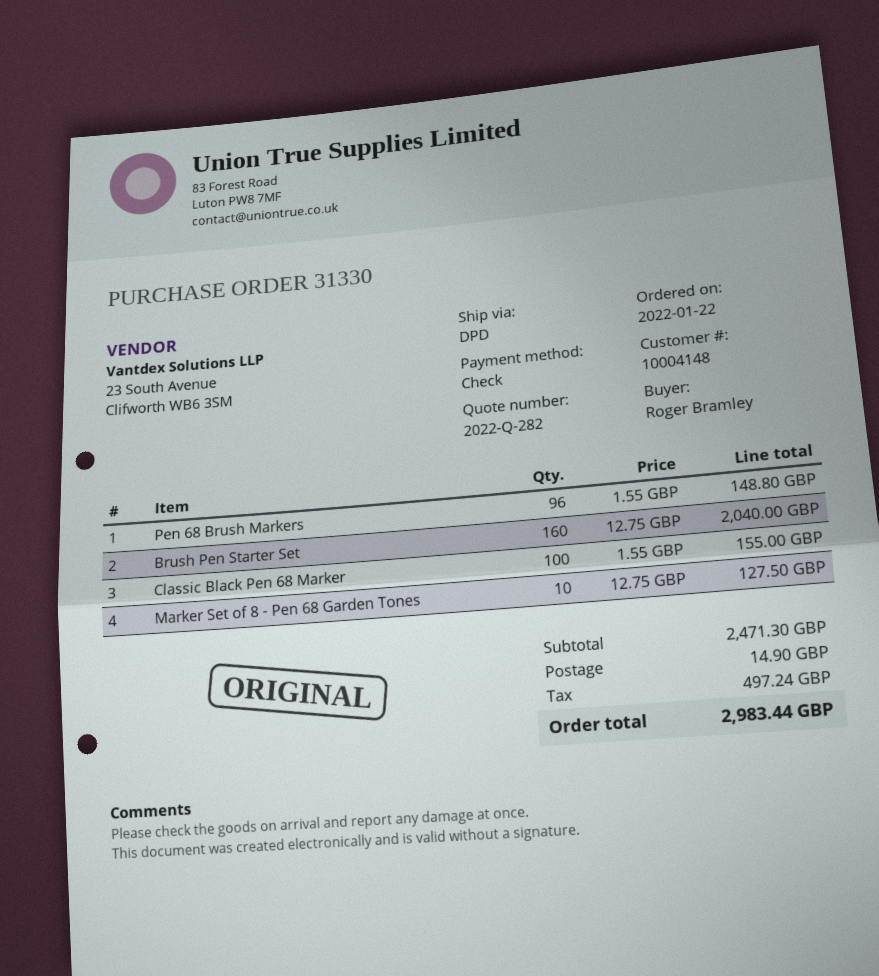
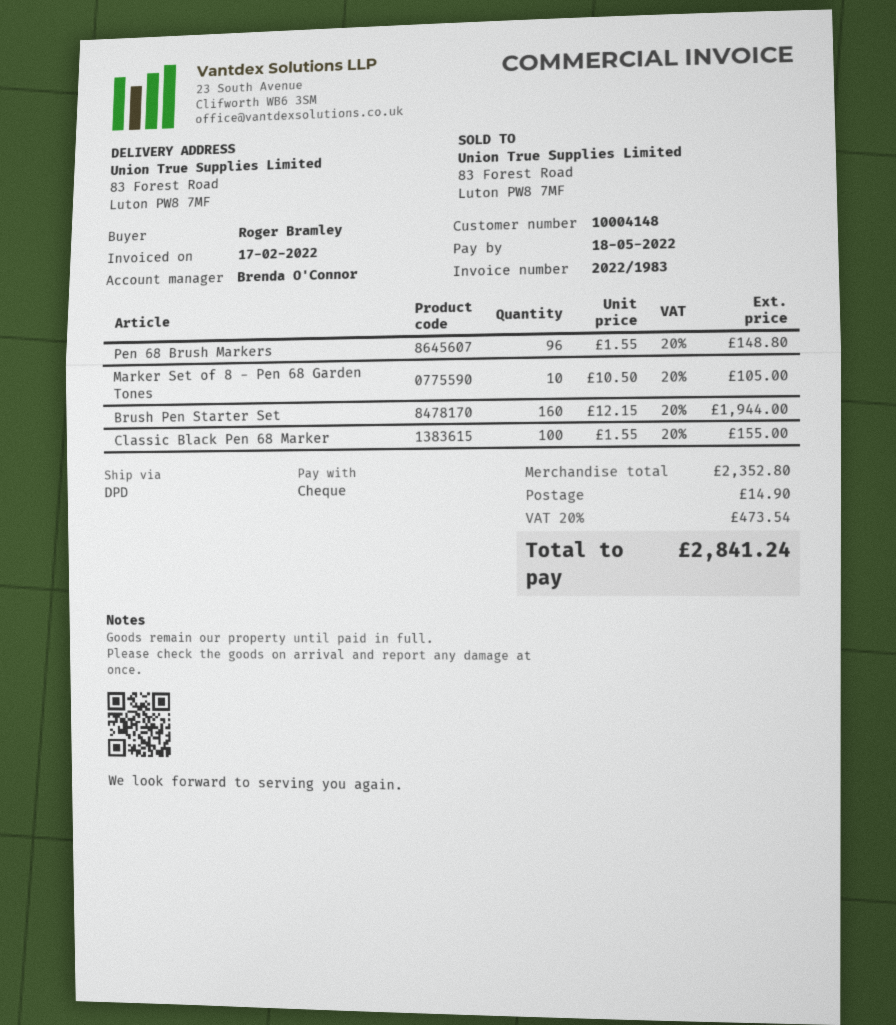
Brush Pen Starter Set: 160 x 12.75 = 2040.00 -> 160 x 12.15 = 1944.00
Marker Set of 8 - Pen 68 Garden Tones: 10 x 12.75 = 127.50 -> 10 x 10.50 = 105.00
subtotal: 2471.30 -> 2352.80
tax: 497.24 -> 473.54
total: 2983.44 -> 2841.24

